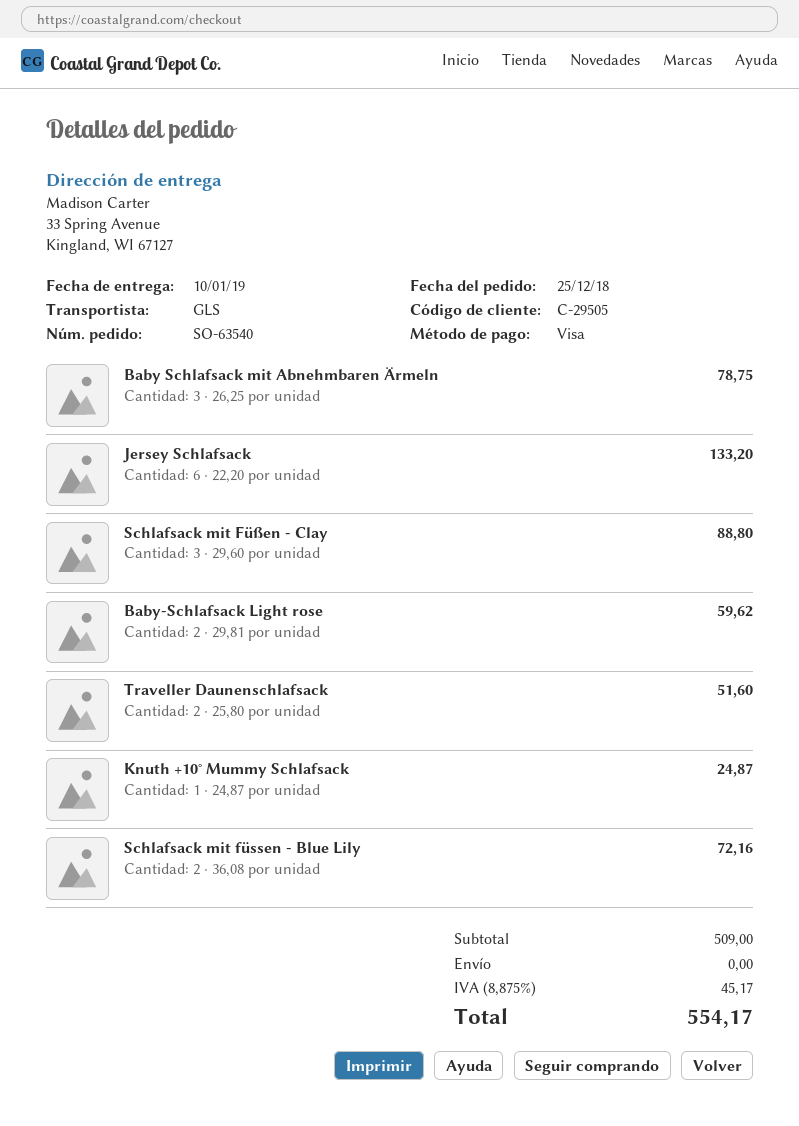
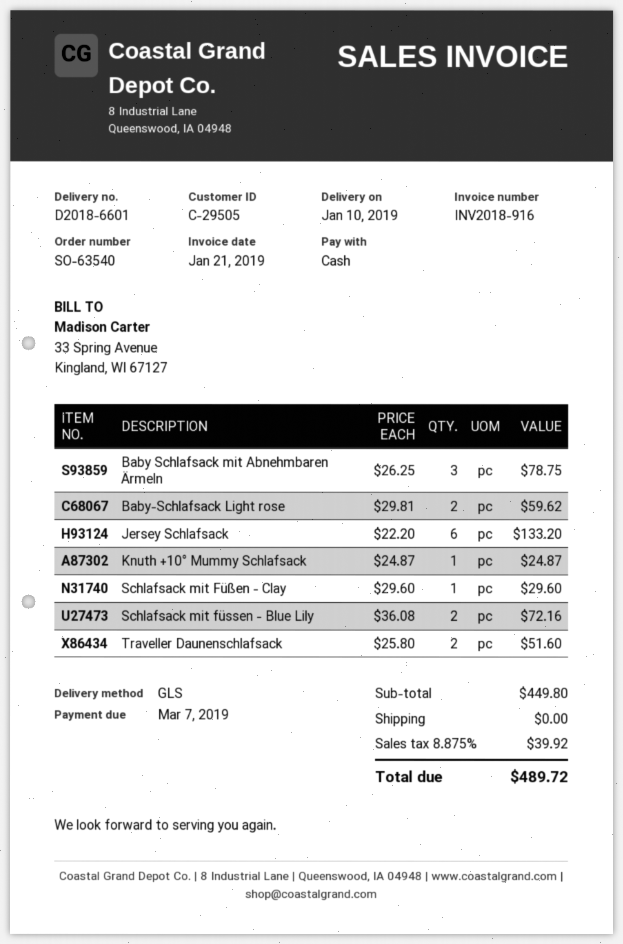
payment method: Visa -> cash
Schlafsack mit Füßen - Clay: 3 x 29.60 = 88.80 -> 1 x 29.60 = 29.60
subtotal: 509.00 -> 449.80
tax: 8.875% = 45.17 -> 8.875% = 39.92
total: 554.17 -> 489.72

